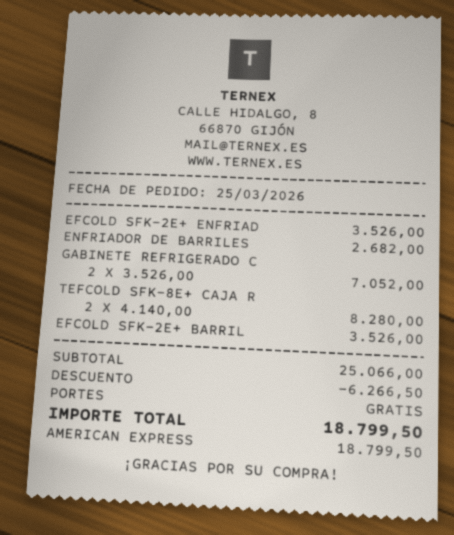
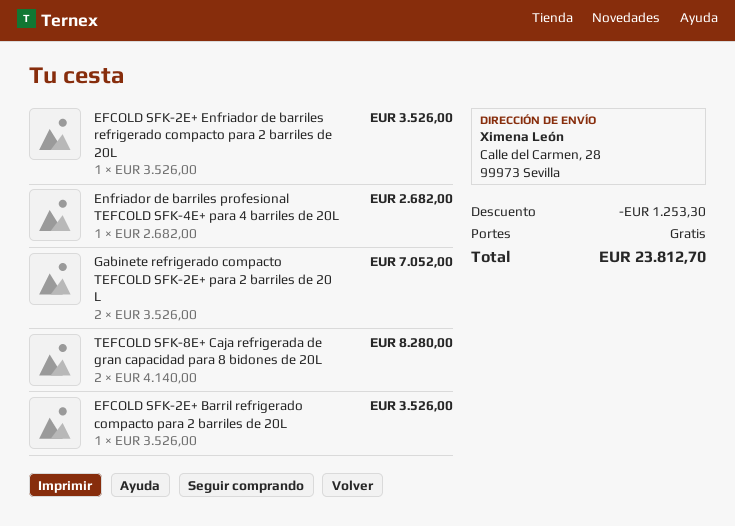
discount: 6266.50 -> 1253.30
total: 18799.50 -> 23812.70

